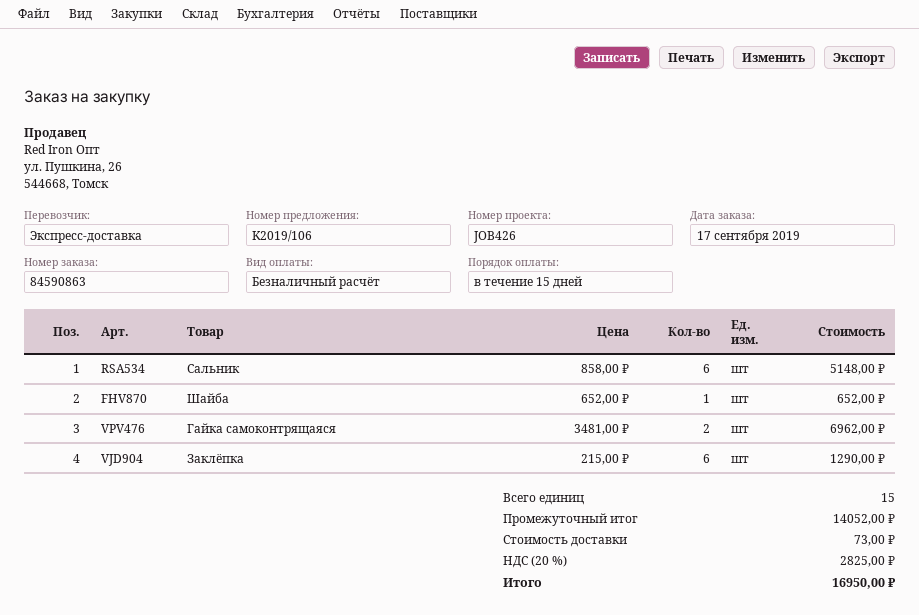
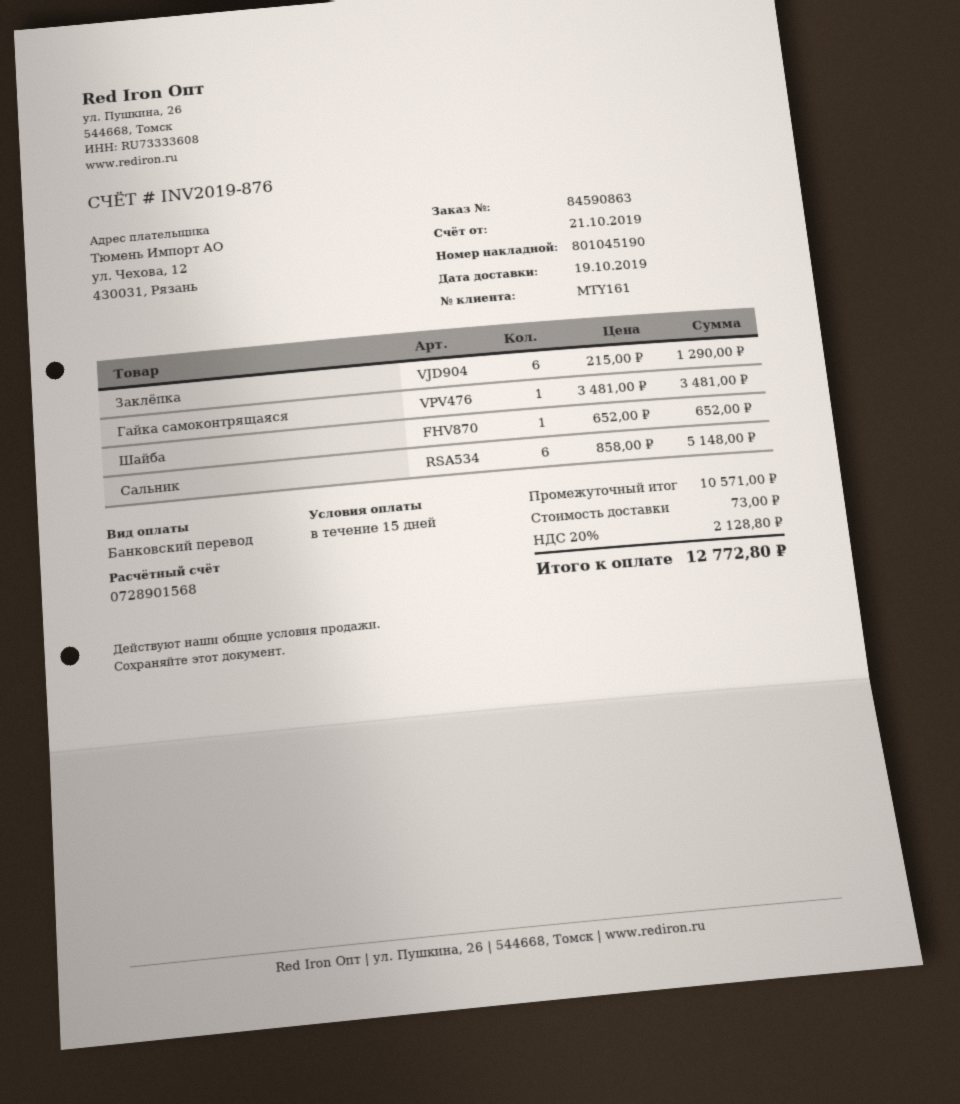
Гайка самоконтрящаяся: 2 x 3481.00 = 6962.00 -> 1 x 3481.00 = 3481.00
subtotal: 14052.00 -> 10571.00
tax: 20% = 2825.00 -> 20% = 2128.80
total: 16950.00 -> 12772.80

